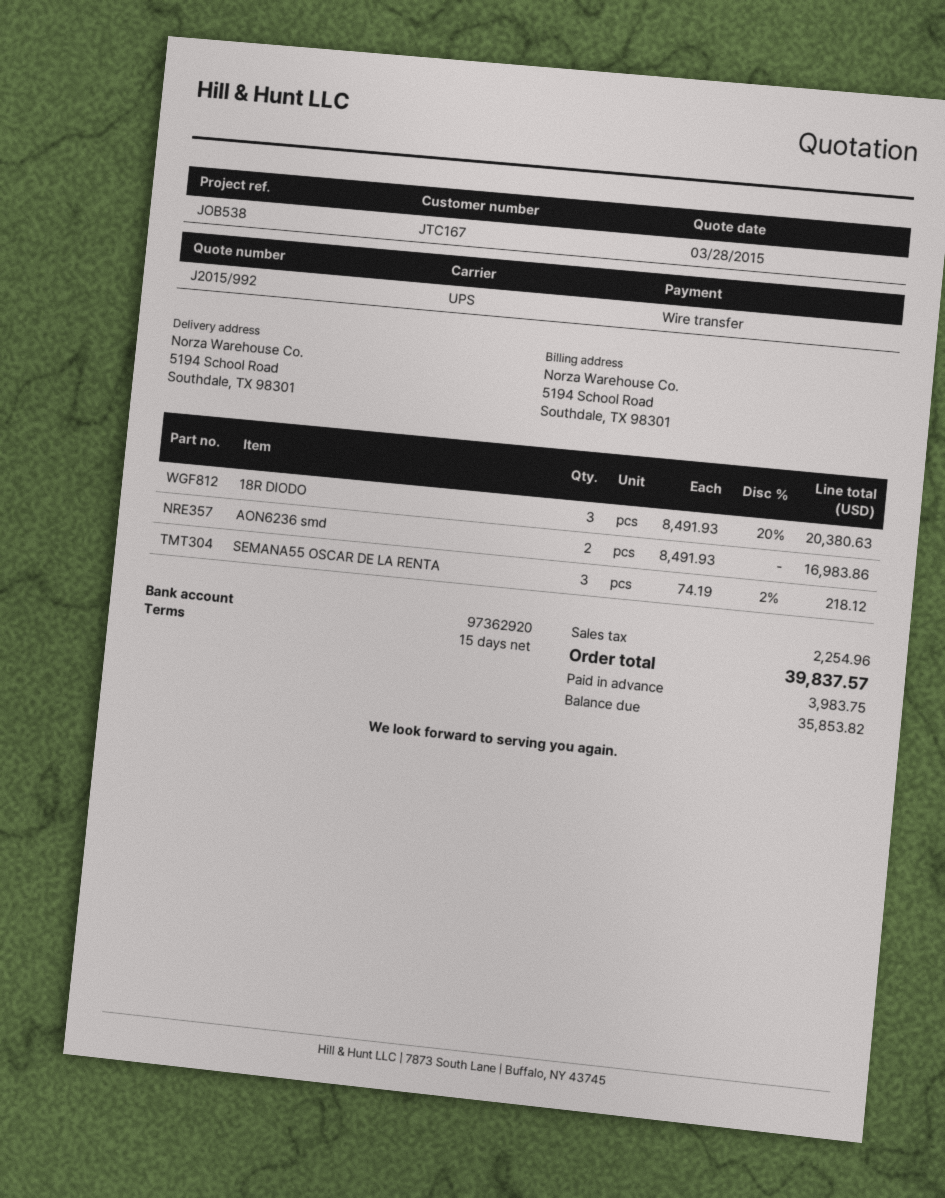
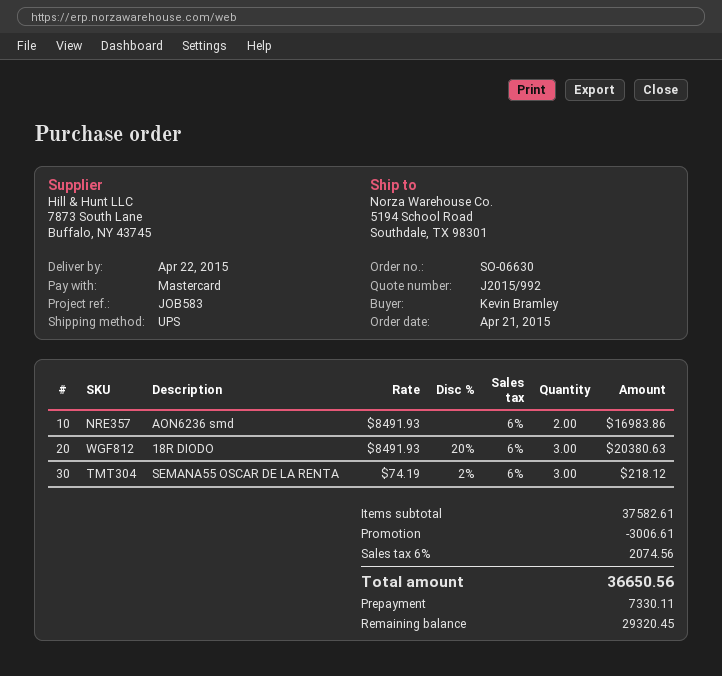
reference: JOB538 -> JOB583
payment method: bank transfer -> Mastercard
discount: none -> 3006.61
tax: 2254.96 -> 2074.56
total: 39837.57 -> 36650.56
deposit: 3983.75 -> 7330.11
balance: 35853.82 -> 29320.45

